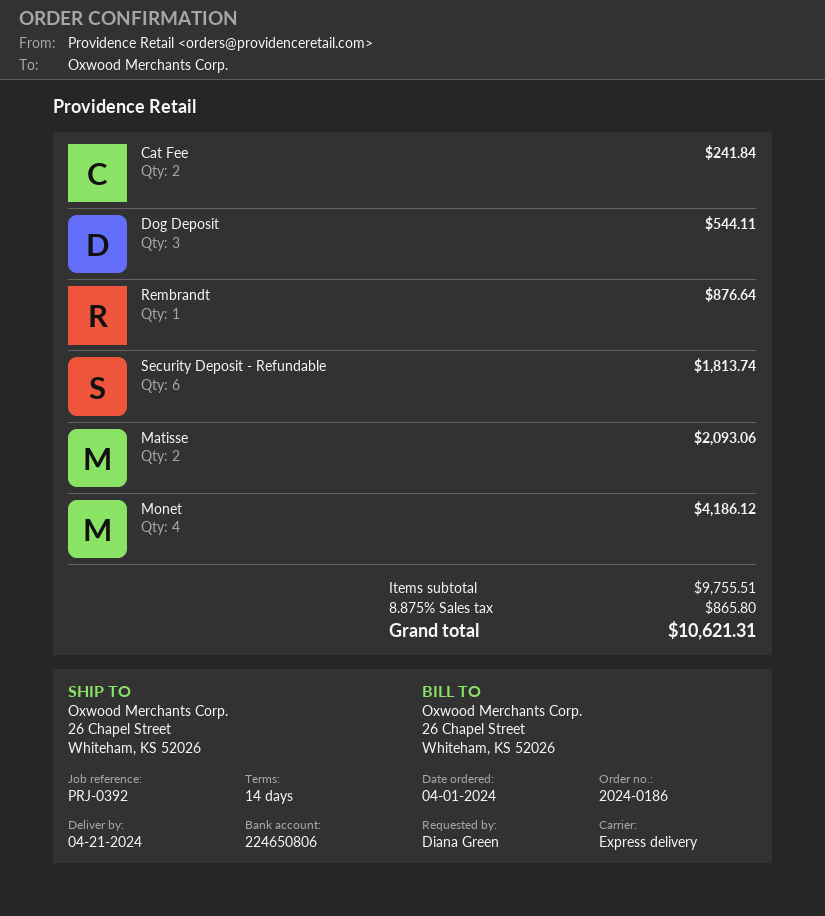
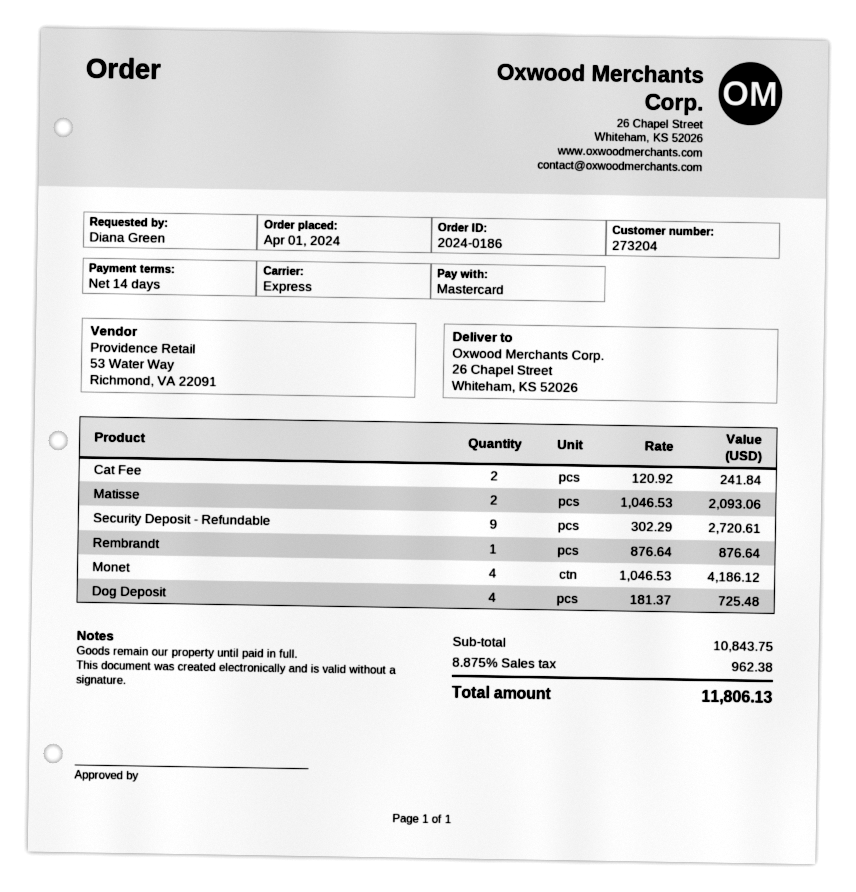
Dog Deposit: 3 for 544.11 -> 4 for 725.48
Security Deposit - Refundable: 6 for 1813.74 -> 9 for 2720.61
subtotal: 9755.51 -> 10843.75
tax: 8.875% = 865.80 -> 8.875% = 962.38
total: 10621.31 -> 11806.13

